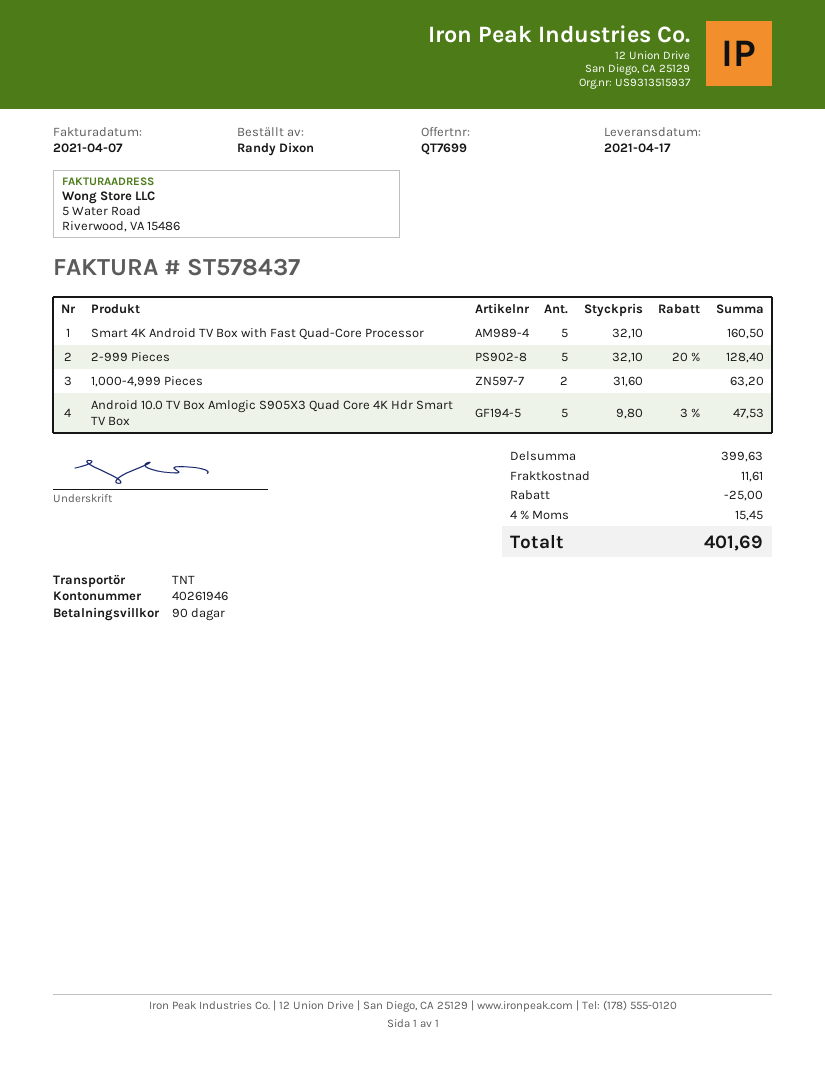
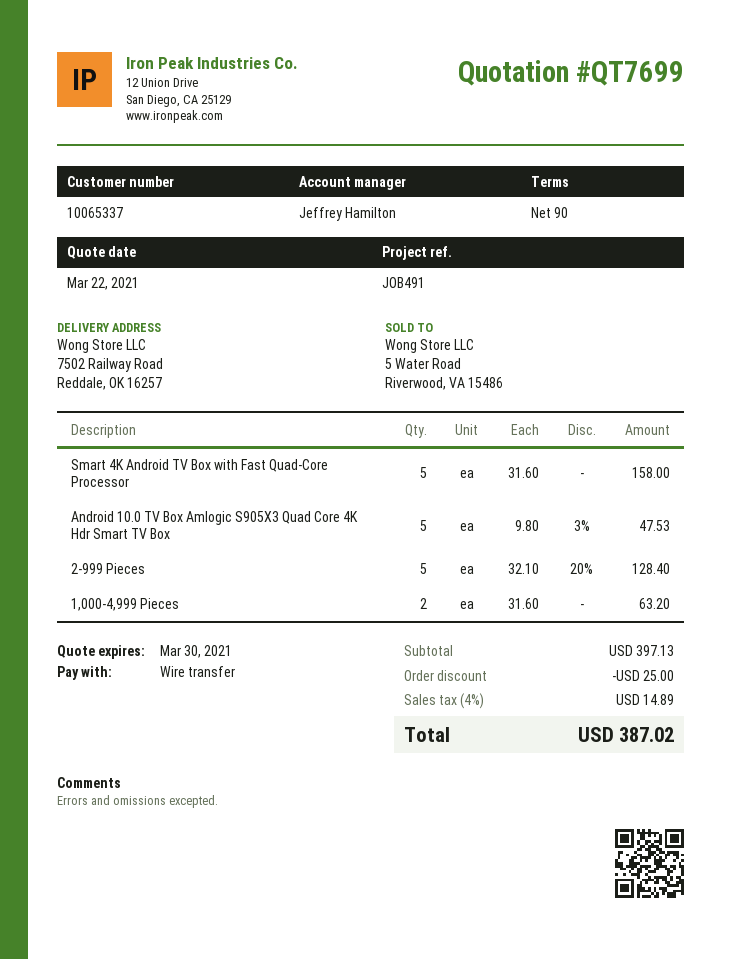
Smart 4K Android TV Box with Fast Quad-Core Processor: 5 x 32.10 = 160.50 -> 5 x 31.60 = 158.00
subtotal: 399.63 -> 397.13
shipping: 11.61 -> none
tax: 4% = 15.45 -> 4% = 14.89
total: 401.69 -> 387.02

